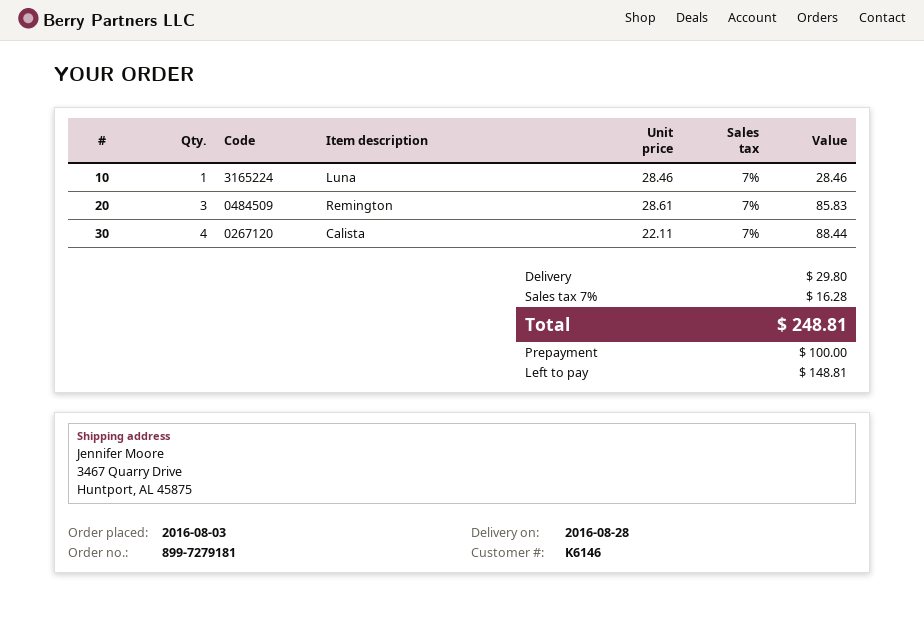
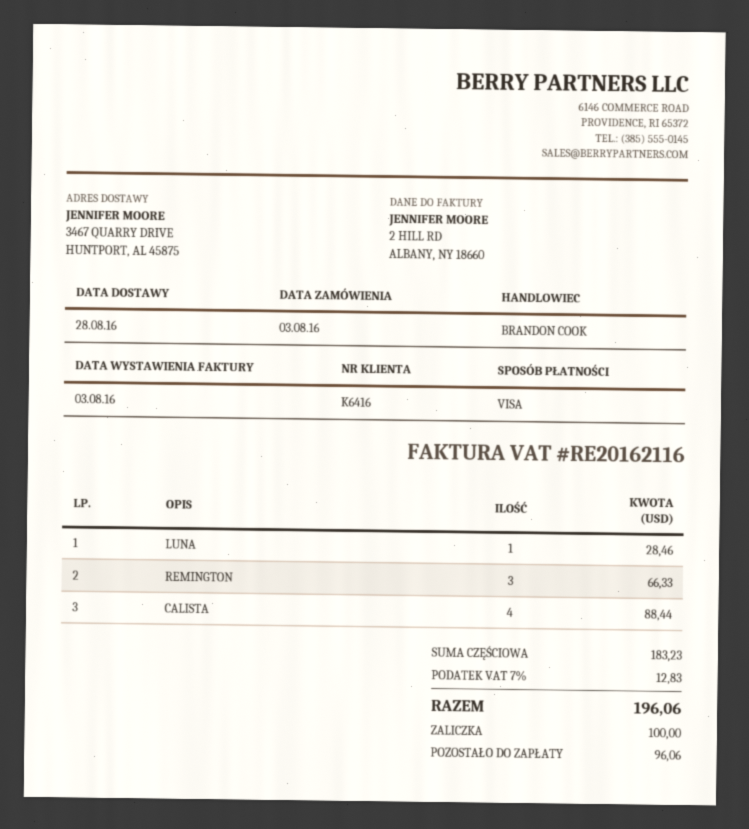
customer number: K6146 -> K6416
Remington: 3 for 85.83 -> 3 for 66.33
shipping: 29.80 -> none
tax: 7% = 16.28 -> 7% = 12.83
total: 248.81 -> 196.06
balance: 148.81 -> 96.06

